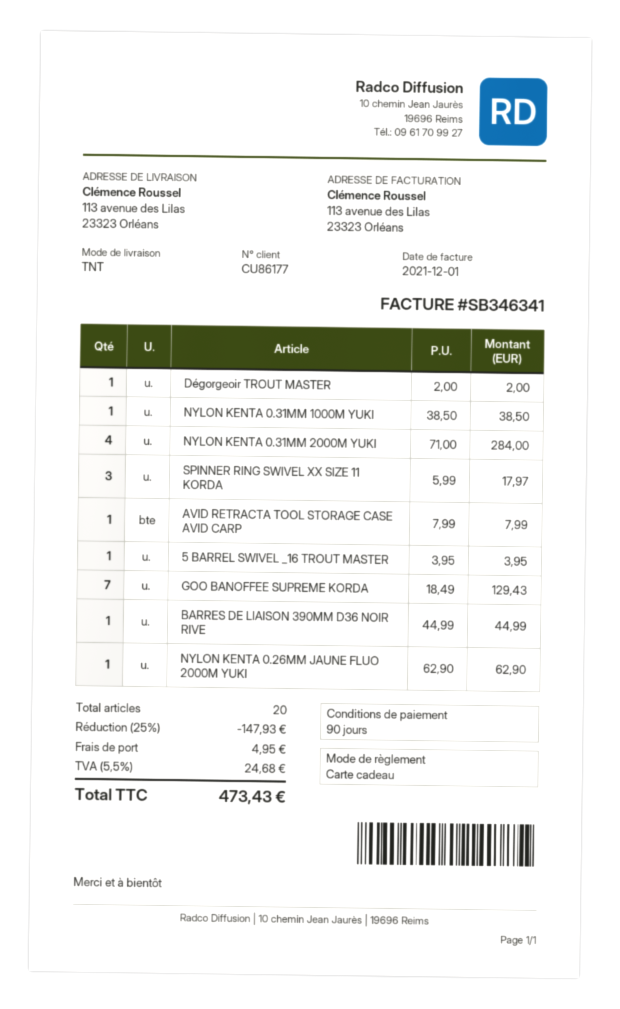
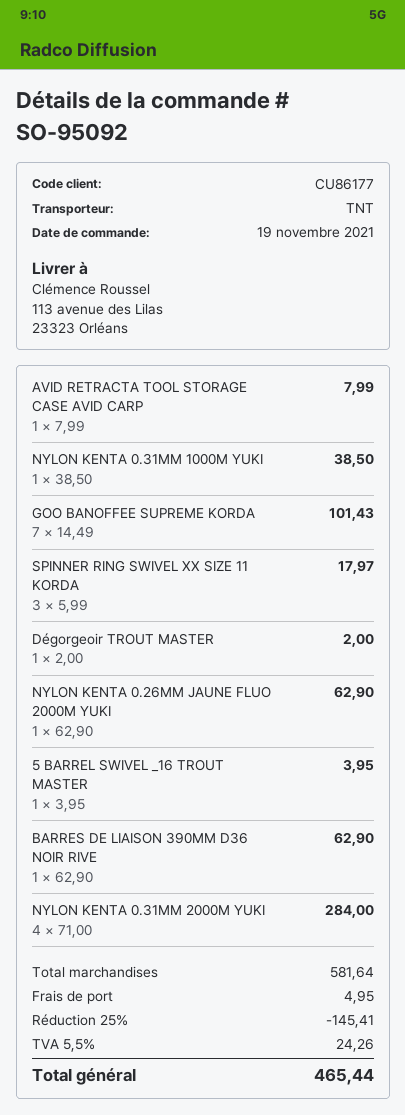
GOO BANOFFEE SUPREME KORDA: 7 x 18.49 = 129.43 -> 7 x 14.49 = 101.43
BARRES DE LIAISON 390MM D36 NOIR RIVE: 1 x 44.99 = 44.99 -> 1 x 62.90 = 62.90
discount: 25% = 147.93 -> 25% = 145.41
tax: 5.5% = 24.68 -> 5.5% = 24.26
total: 473.43 -> 465.44

